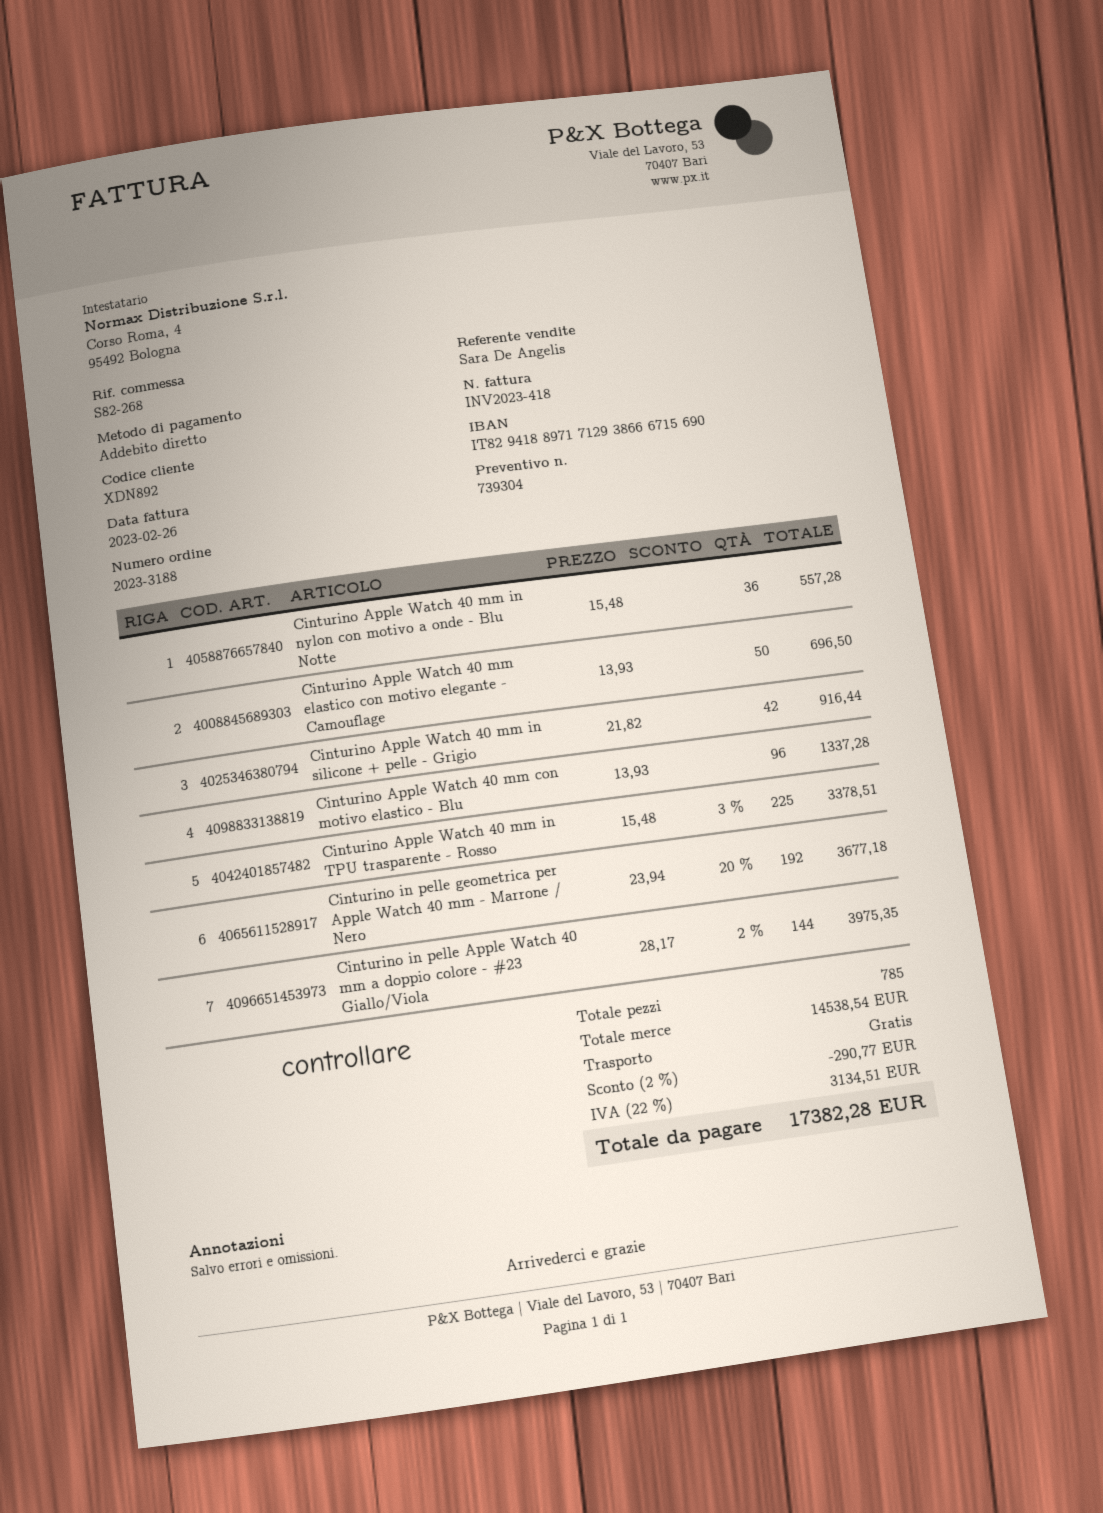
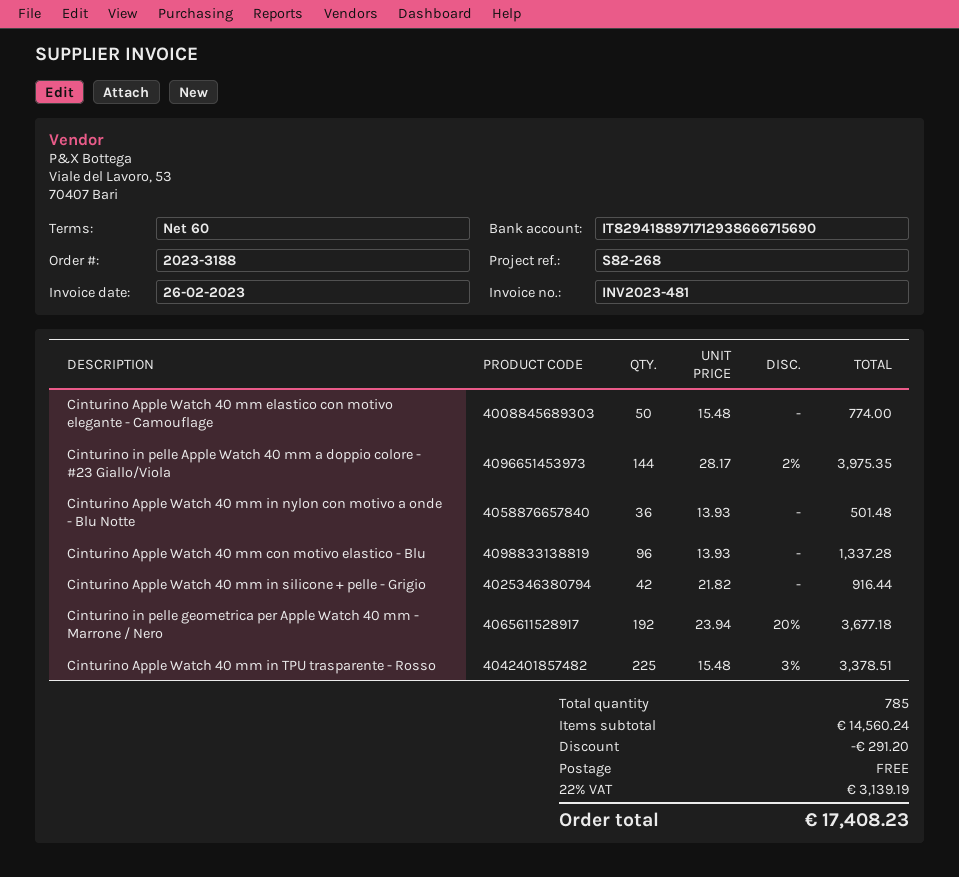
invoice number: INV2023-418 -> INV2023-481
Cinturino Apple Watch 40 mm in nylon con motivo a onde - Blu Notte: 36 x 15.48 = 557.28 -> 36 x 13.93 = 501.48
Cinturino Apple Watch 40 mm elastico con motivo elegante - Camouflage: 50 x 13.93 = 696.50 -> 50 x 15.48 = 774.00
subtotal: 14538.54 -> 14560.24
discount: 290.77 -> 291.20
tax: 22% = 3134.51 -> 22% = 3139.19
total: 17382.28 -> 17408.23

